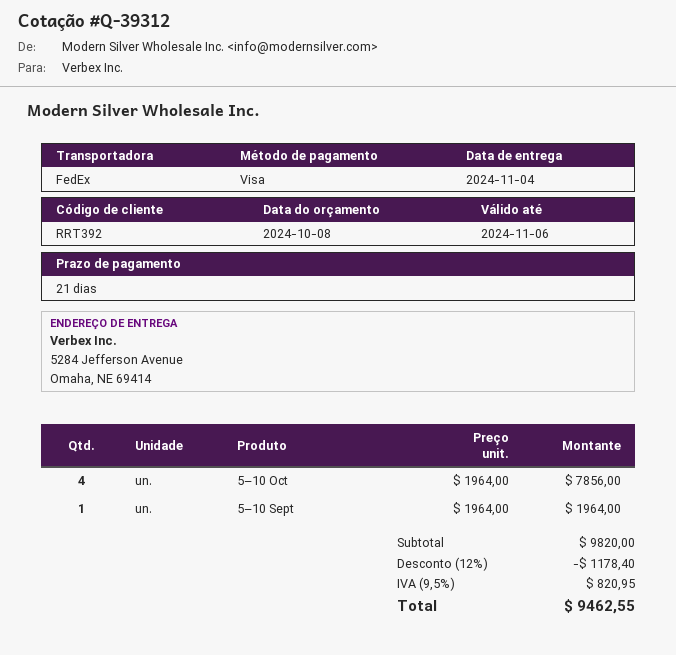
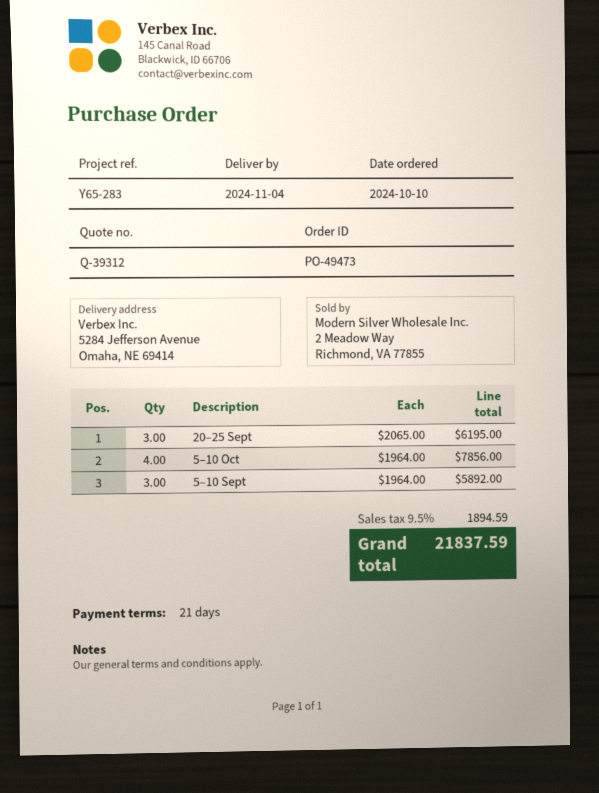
5–10 Sept: 1 x 1964.00 = 1964.00 -> 3 x 1964.00 = 5892.00
20–25 Sept: none -> 3 x 2065.00 = 6195.00
discount: 12% = 1178.40 -> none
tax: 9.5% = 820.95 -> 9.5% = 1894.59
total: 9462.55 -> 21837.59

